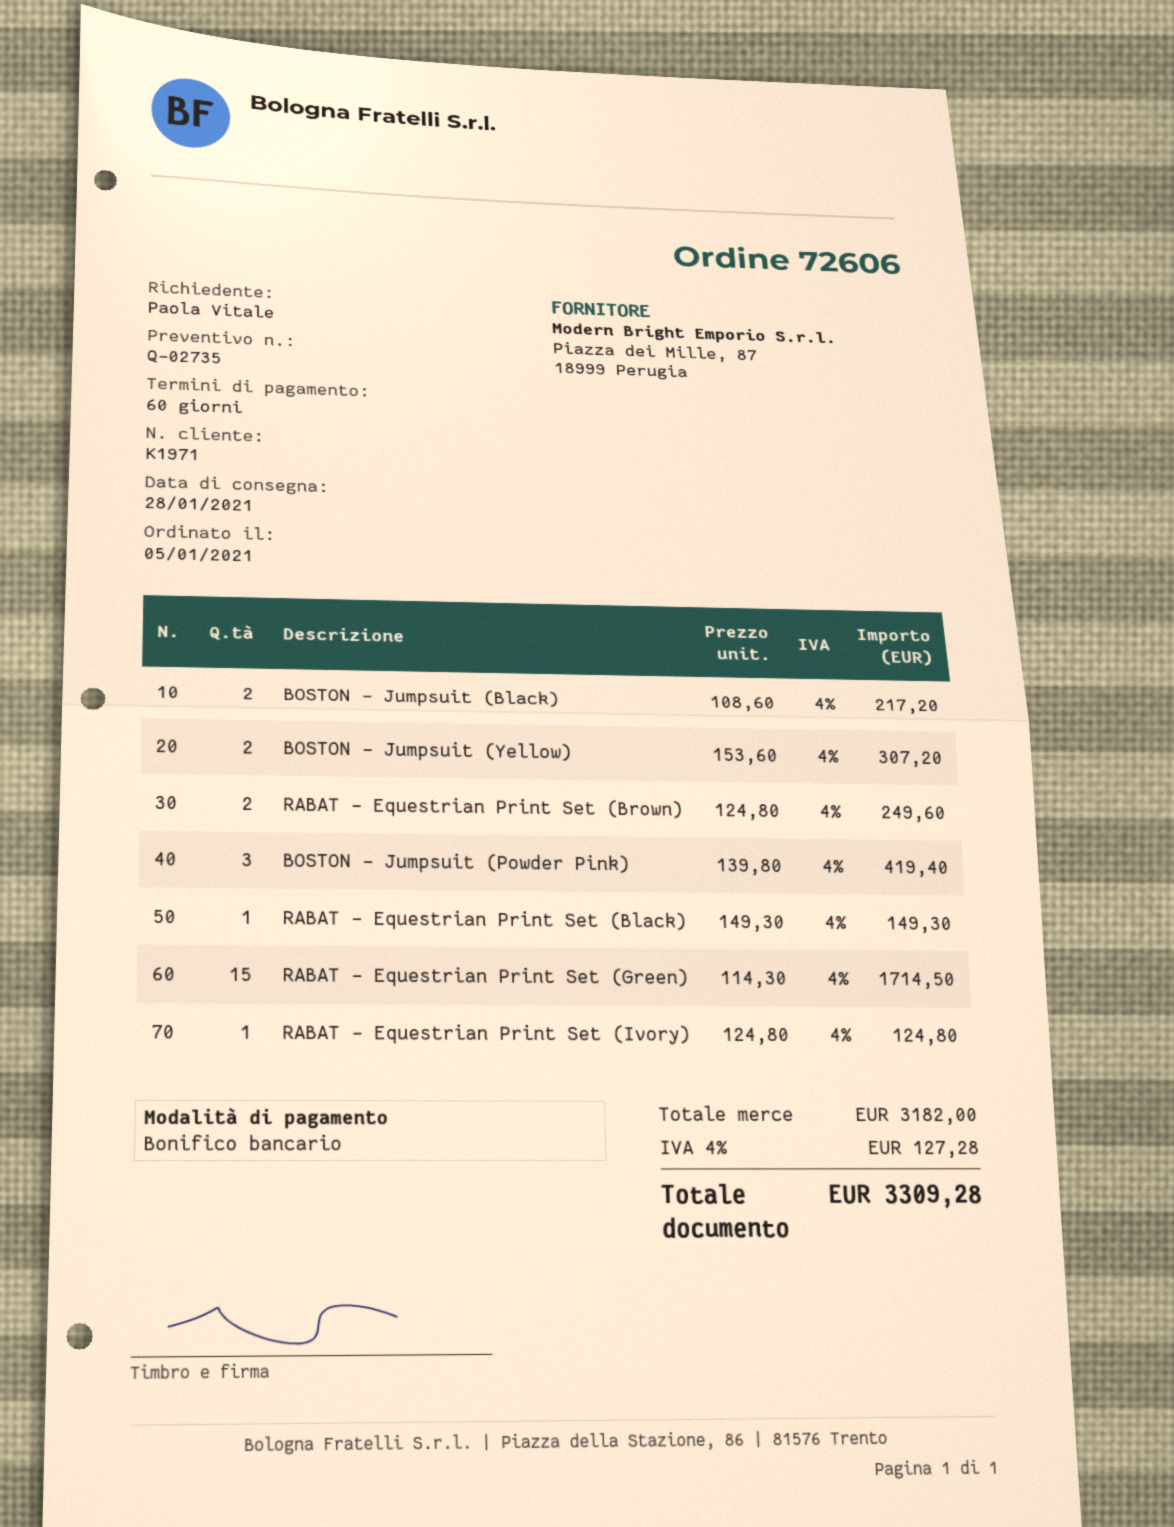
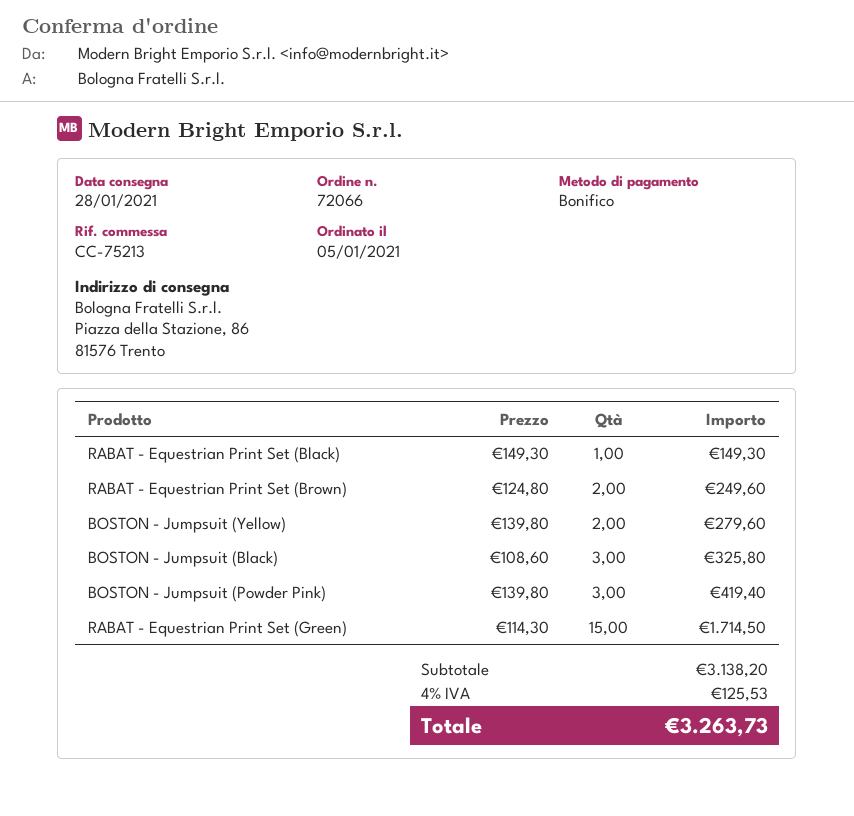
order number: 72606 -> 72066
BOSTON - Jumpsuit (Black): 2 x 108.60 = 217.20 -> 3 x 108.60 = 325.80
BOSTON - Jumpsuit (Yellow): 2 x 153.60 = 307.20 -> 2 x 139.80 = 279.60
RABAT - Equestrian Print Set (Ivory): 1 x 124.80 = 124.80 -> none
subtotal: 3182.00 -> 3138.20
tax: 4% = 127.28 -> 4% = 125.53
total: 3309.28 -> 3263.73

